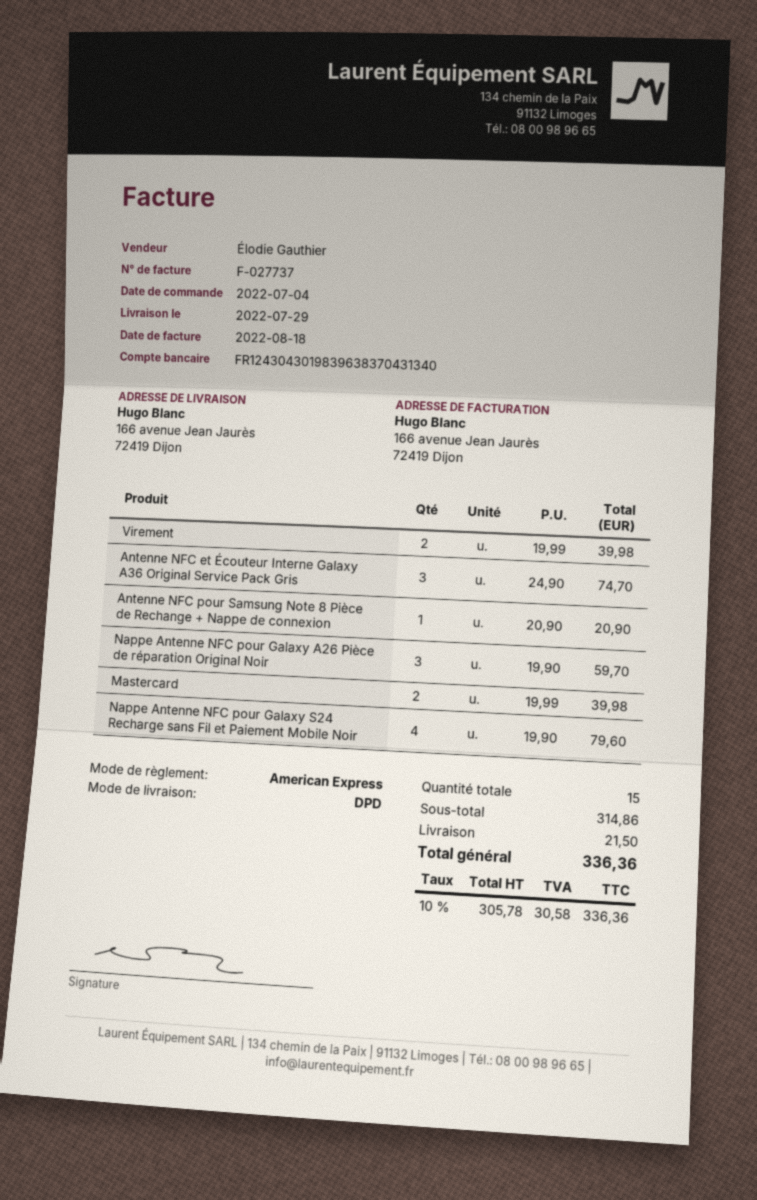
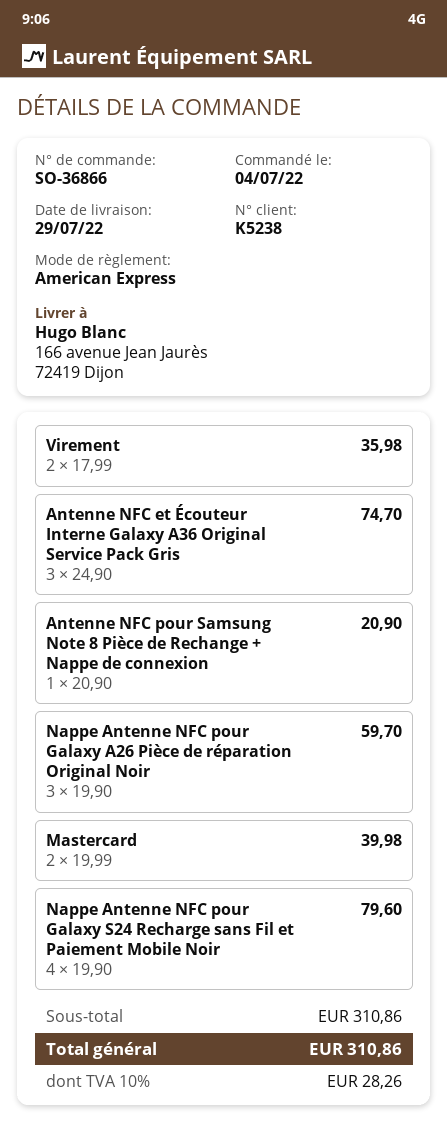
Virement: 2 x 19.99 = 39.98 -> 2 x 17.99 = 35.98
subtotal: 314.86 -> 310.86
shipping: 21.50 -> none
tax: 10% = 30.58 -> 10% = 28.26
total: 336.36 -> 310.86

